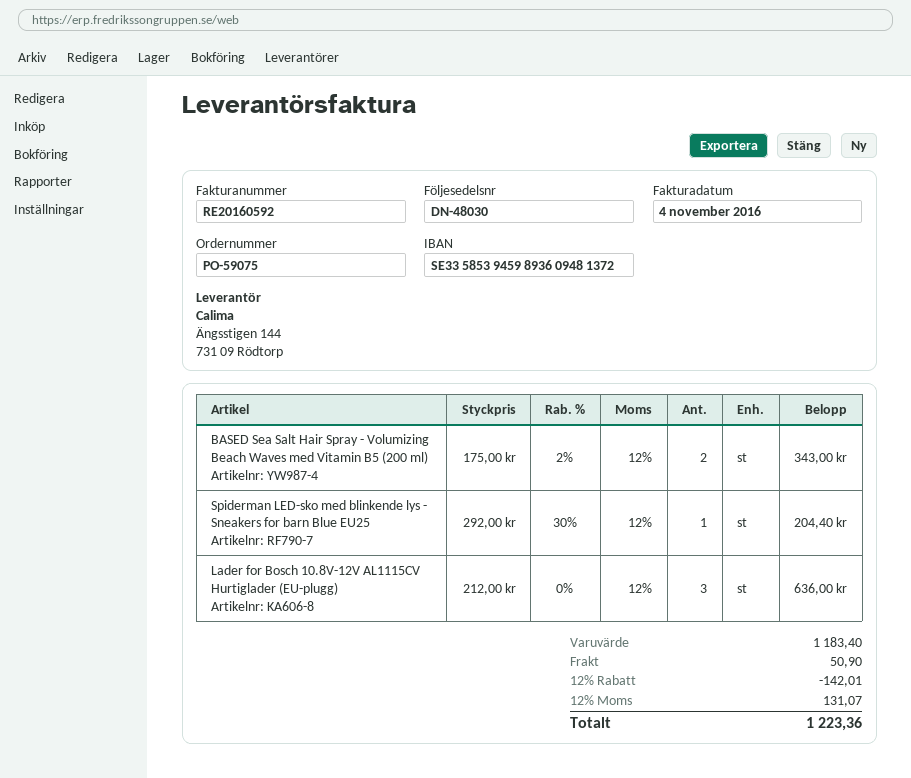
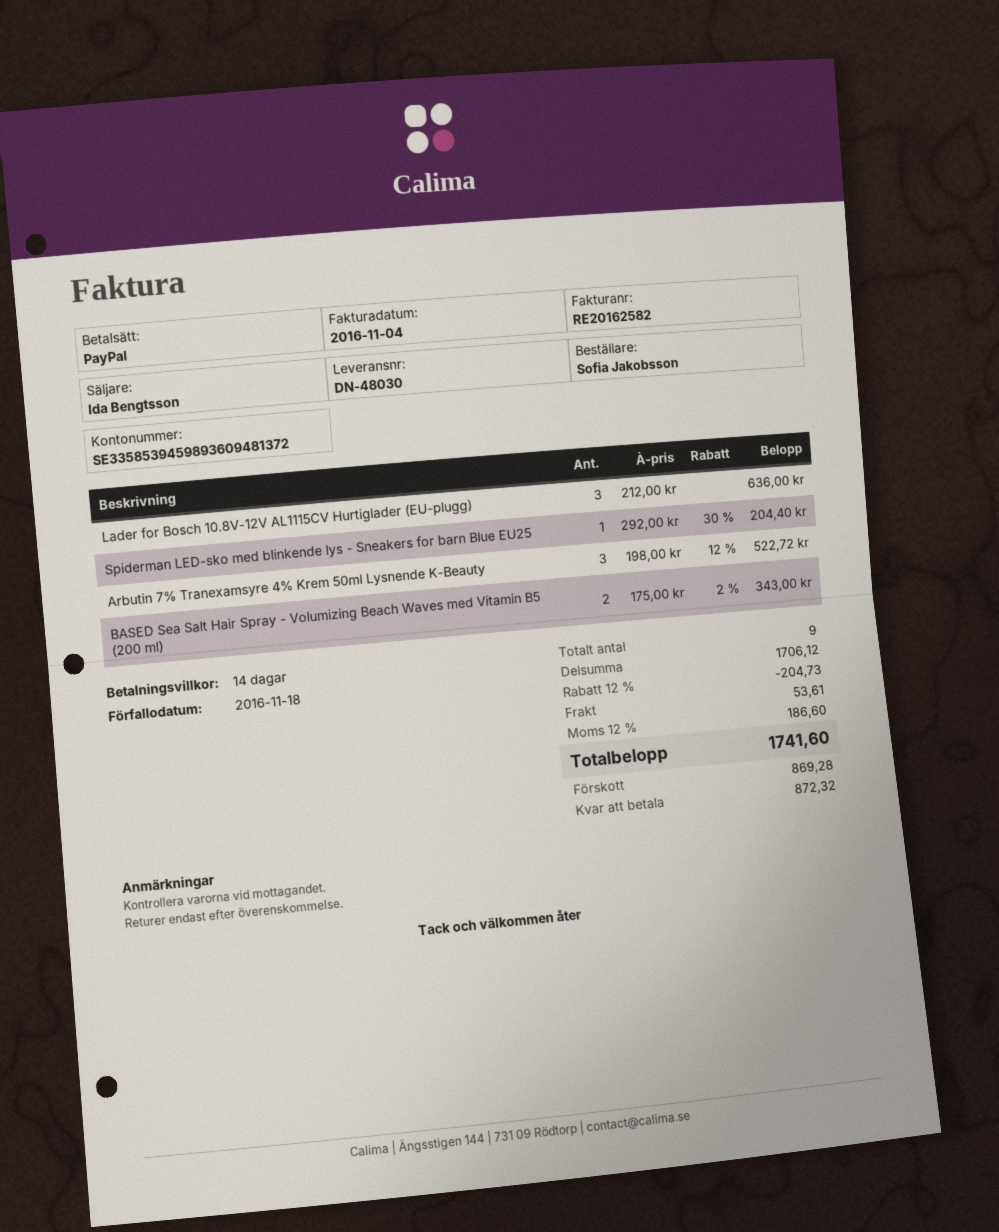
invoice number: RE20160592 -> RE20162582
Arbutin 7% Tranexamsyre 4% Krem 50ml Lysnende K-Beauty: none -> 3 x 198.00 - 12% = 522.72
subtotal: 1183.40 -> 1706.12
discount: 12% = 142.01 -> 12% = 204.73
shipping: 50.90 -> 53.61
tax: 12% = 131.07 -> 12% = 186.60
total: 1223.36 -> 1741.60

